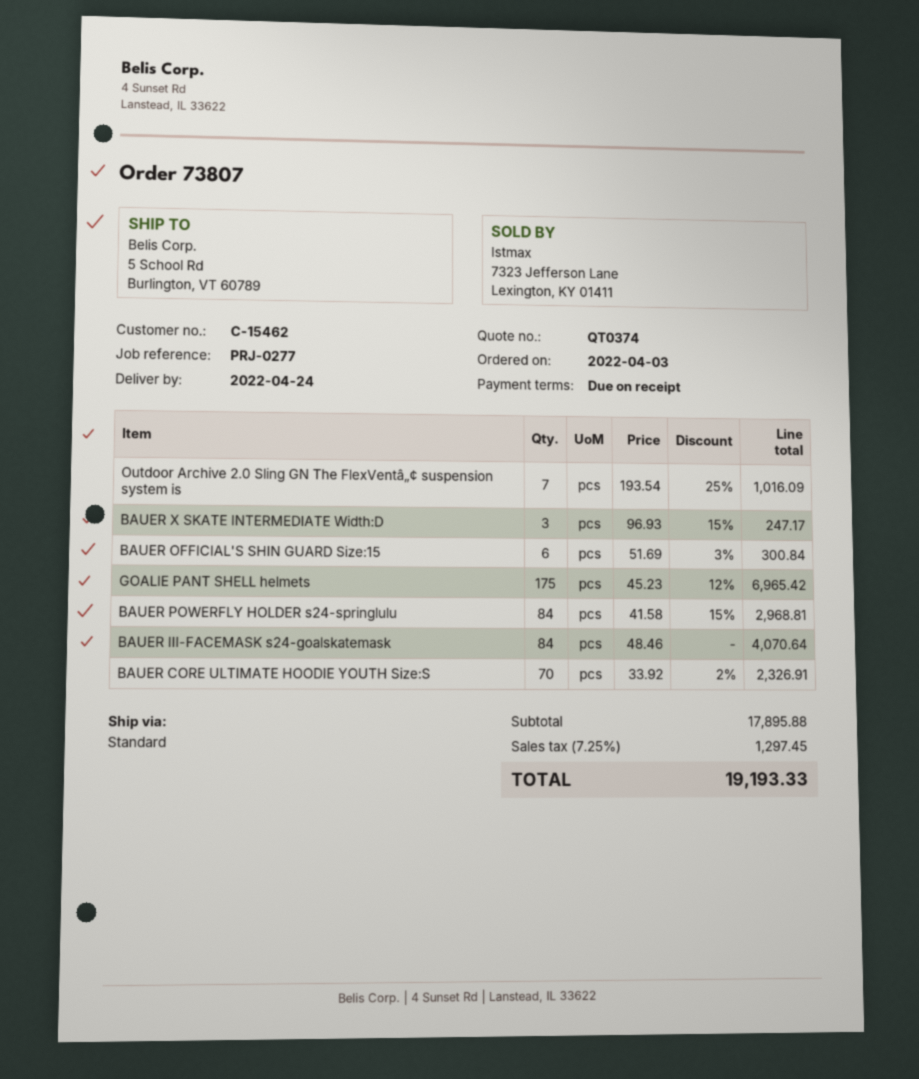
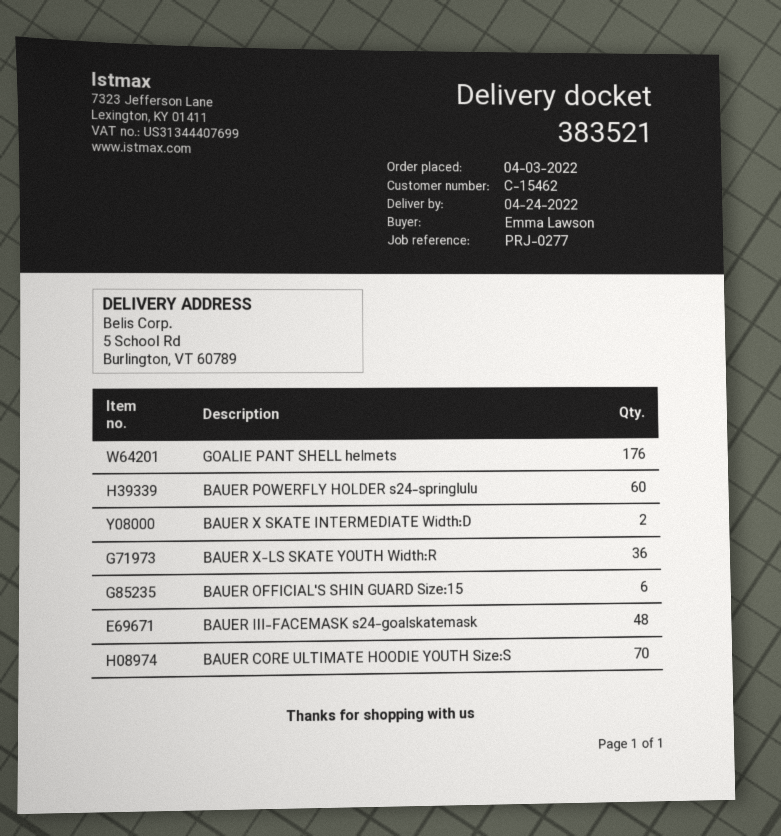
Outdoor Archive 2.0 Sling GN The FlexVentâ„¢ suspension system is: 7 -> none
BAUER X SKATE INTERMEDIATE Width:D: 3 -> 2
GOALIE PANT SHELL helmets: 175 -> 176
BAUER POWERFLY HOLDER s24-springlulu: 84 -> 60
BAUER III-FACEMASK s24-goalskatemask: 84 -> 48
BAUER X-LS SKATE YOUTH Width:R: none -> 36

